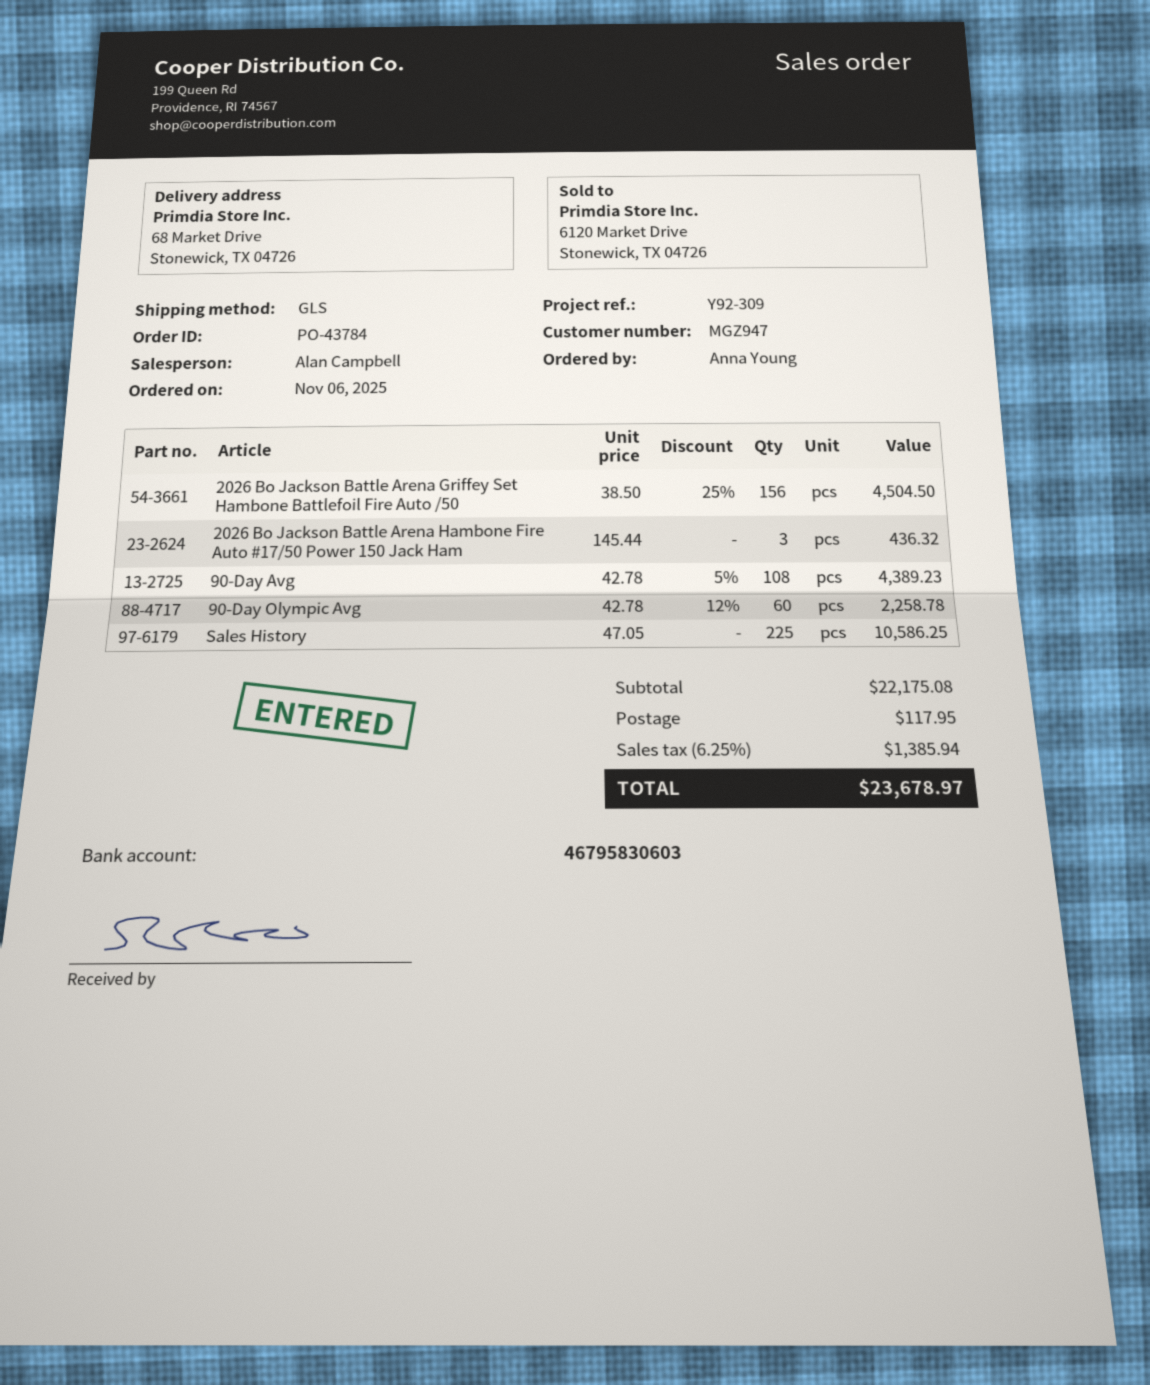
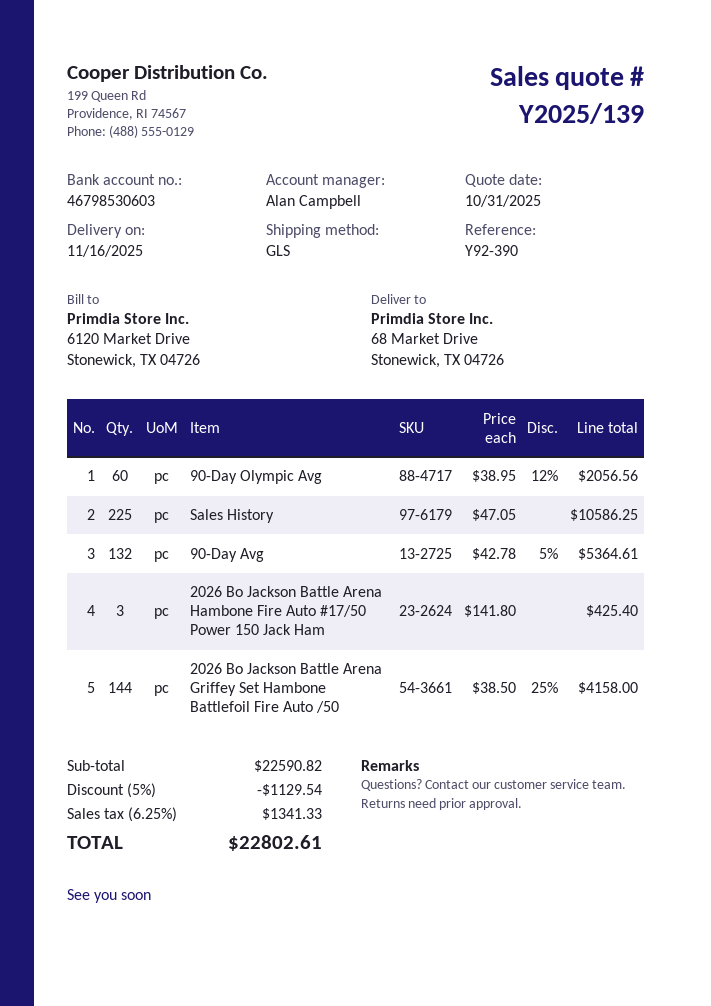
reference: Y92-309 -> Y92-390
bank account: 46795830603 -> 46798530603
2026 Bo Jackson Battle Arena Griffey Set Hambone Battlefoil Fire Auto /50: 156 x 38.50 - 25% = 4504.50 -> 144 x 38.50 - 25% = 4158.00
2026 Bo Jackson Battle Arena Hambone Fire Auto #17/50 Power 150 Jack Ham: 3 x 145.44 = 436.32 -> 3 x 141.80 = 425.40
90-Day Avg: 108 x 42.78 - 5% = 4389.23 -> 132 x 42.78 - 5% = 5364.61
90-Day Olympic Avg: 60 x 42.78 - 12% = 2258.78 -> 60 x 38.95 - 12% = 2056.56
subtotal: 22175.08 -> 22590.82
discount: none -> 5% = 1129.54
shipping: 117.95 -> none
tax: 6.25% = 1385.94 -> 6.25% = 1341.33
total: 23678.97 -> 22802.61

